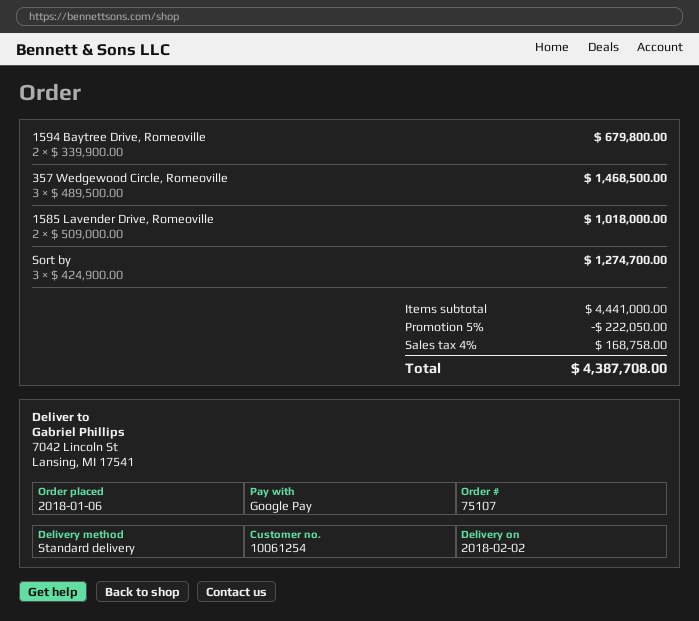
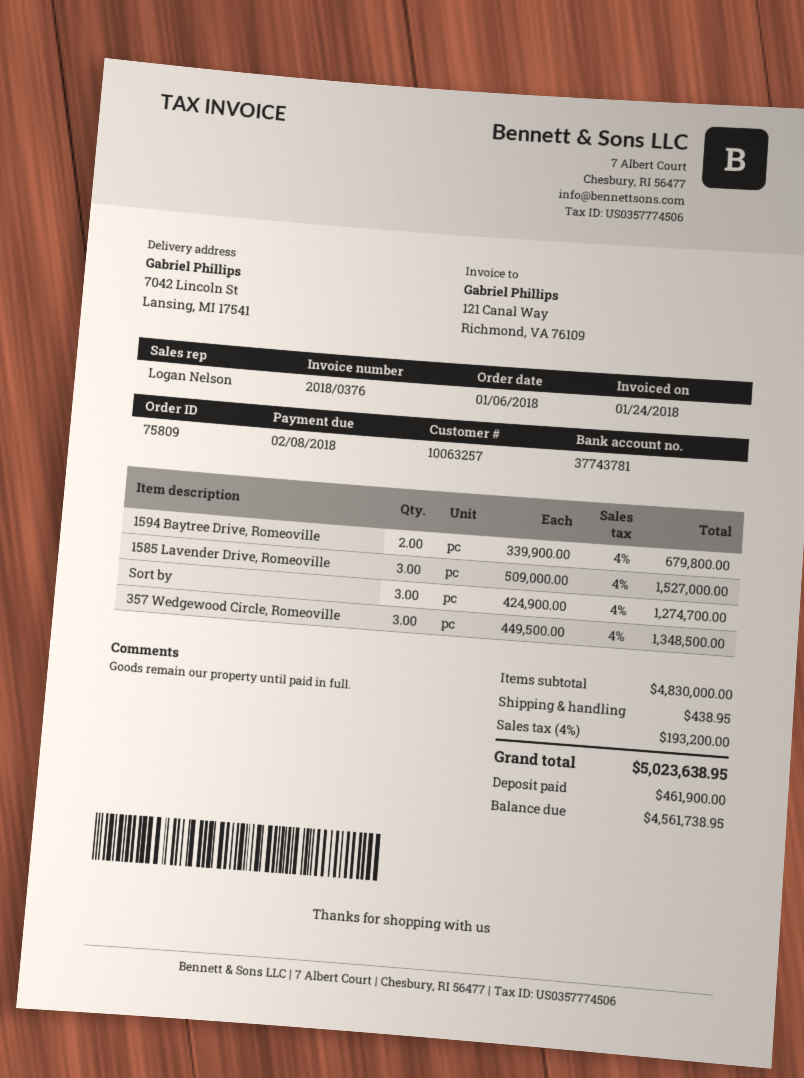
order number: 75107 -> 75809
customer number: 10061254 -> 10063257
357 Wedgewood Circle, Romeoville: 3 x 489500.00 = 1468500.00 -> 3 x 449500.00 = 1348500.00
1585 Lavender Drive, Romeoville: 2 x 509000.00 = 1018000.00 -> 3 x 509000.00 = 1527000.00
subtotal: 4441000.00 -> 4830000.00
discount: 5% = 222050.00 -> none
shipping: none -> 438.95
tax: 4% = 168758.00 -> 4% = 193200.00
total: 4387708.00 -> 5023638.95

